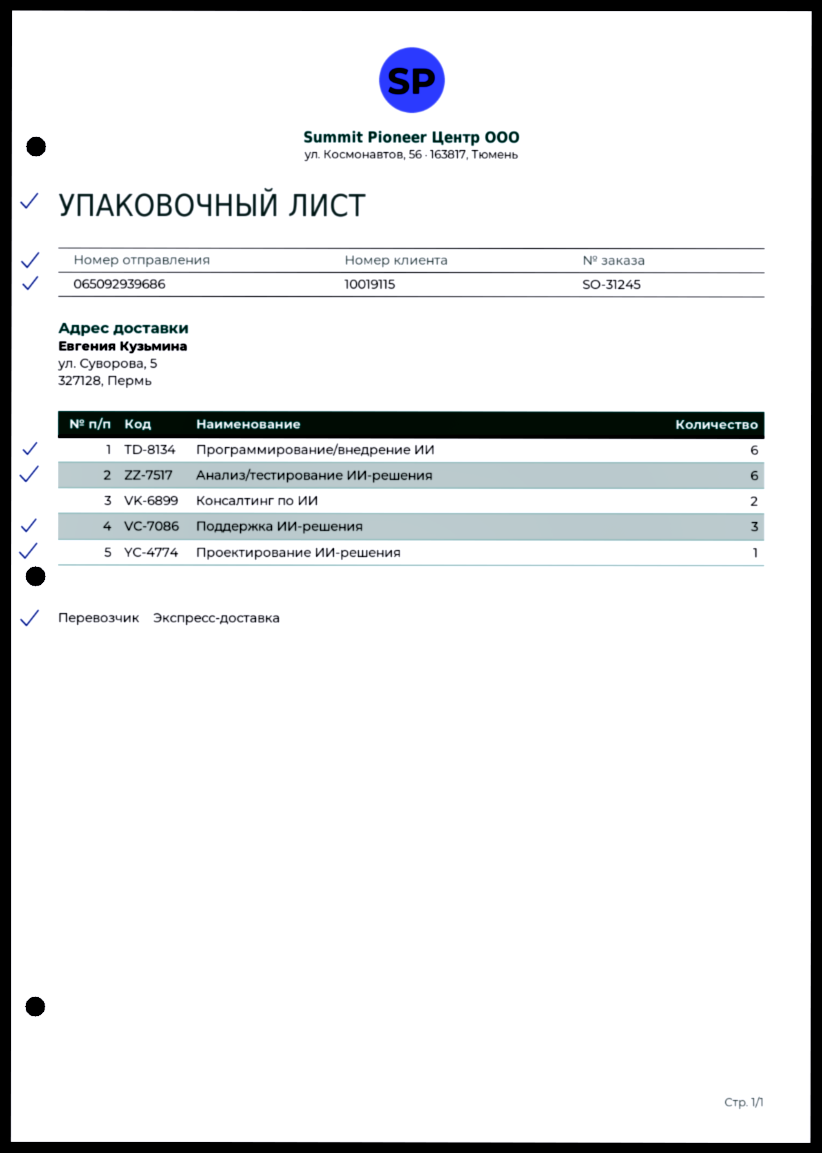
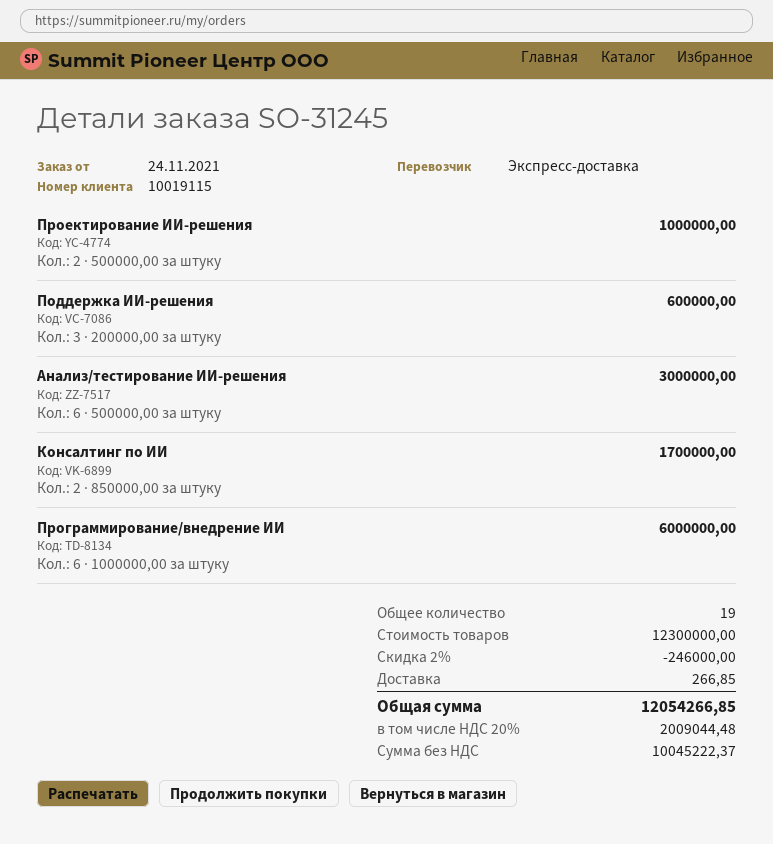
Проектирование ИИ-решения: 1 -> 2

